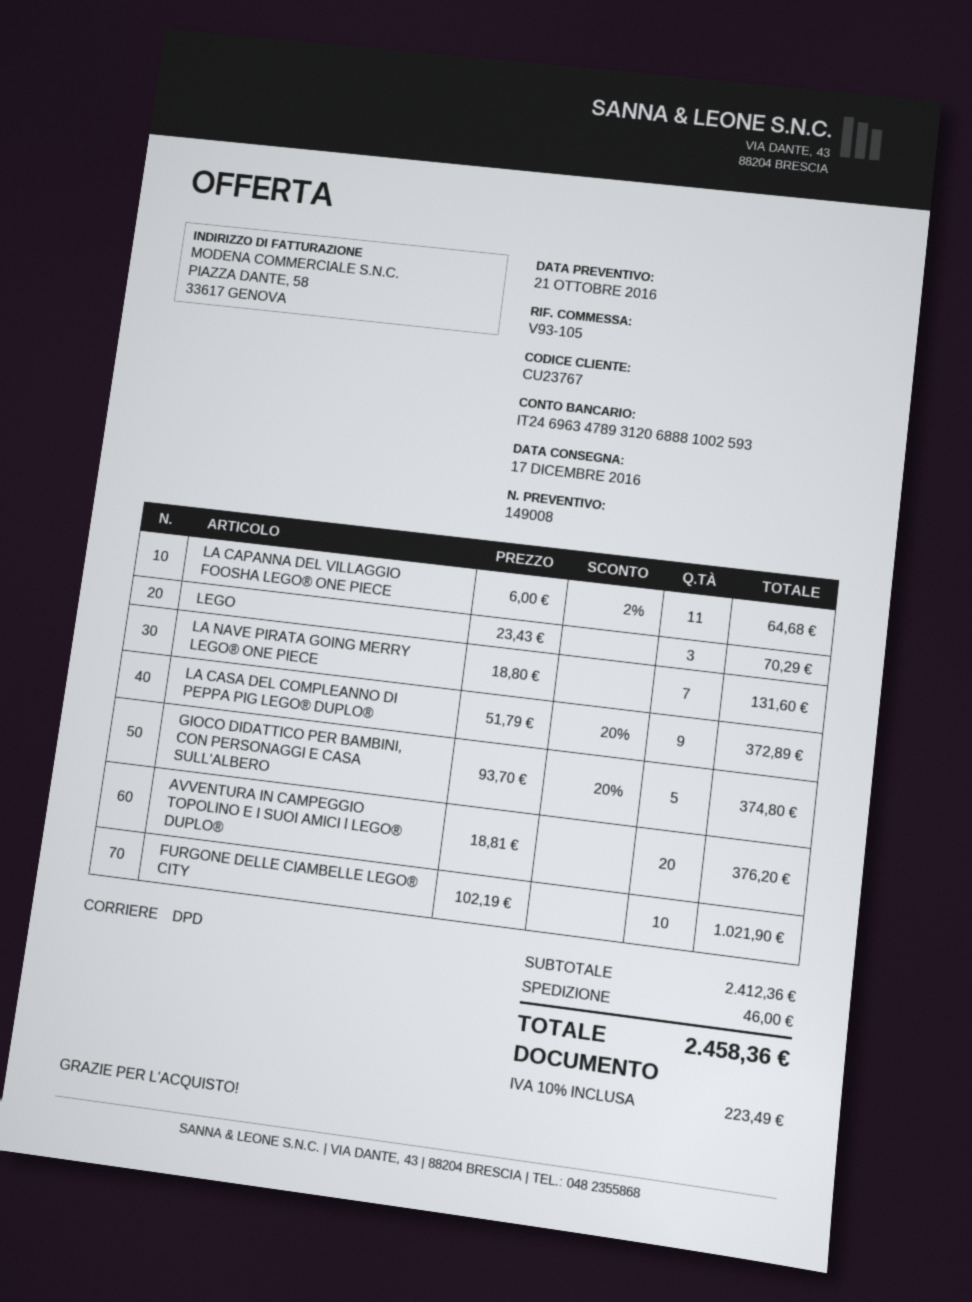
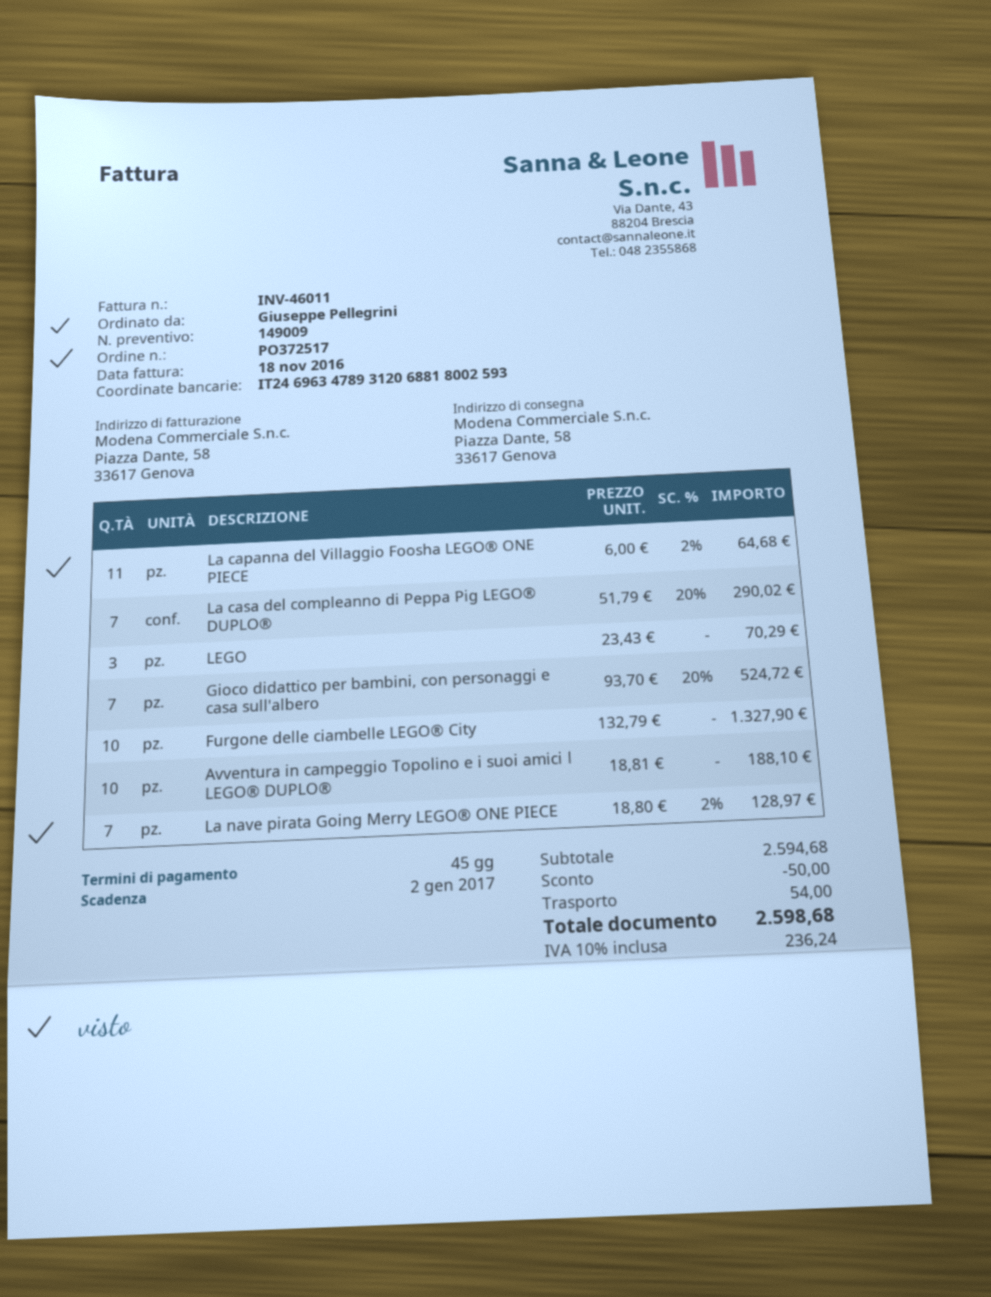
quote number: 149008 -> 149009
bank account: IT2469634789312068881002593 -> IT2469634789312068818002593
LA NAVE PIRATA GOING MERRY LEGO® ONE PIECE: 7 x 18.80 = 131.60 -> 7 x 18.80 - 2% = 128.97
LA CASA DEL COMPLEANNO DI PEPPA PIG LEGO® DUPLO®: 9 x 51.79 - 20% = 372.89 -> 7 x 51.79 - 20% = 290.02
GIOCO DIDATTICO PER BAMBINI, CON PERSONAGGI E CASA SULL'ALBERO: 5 x 93.70 - 20% = 374.80 -> 7 x 93.70 - 20% = 524.72
AVVENTURA IN CAMPEGGIO TOPOLINO E I SUOI AMICI ǀ LEGO® DUPLO®: 20 x 18.81 = 376.20 -> 10 x 18.81 = 188.10
FURGONE DELLE CIAMBELLE LEGO® CITY: 10 x 102.19 = 1021.90 -> 10 x 132.79 = 1327.90
subtotal: 2412.36 -> 2594.68
discount: none -> 50.00
shipping: 46.00 -> 54.00
tax: 10% = 223.49 -> 10% = 236.24
total: 2458.36 -> 2598.68

